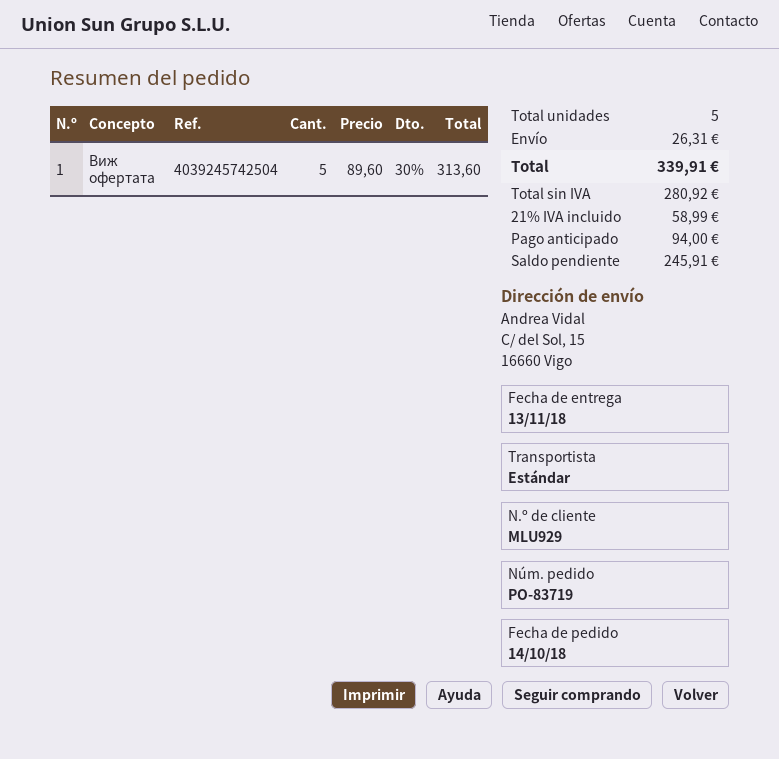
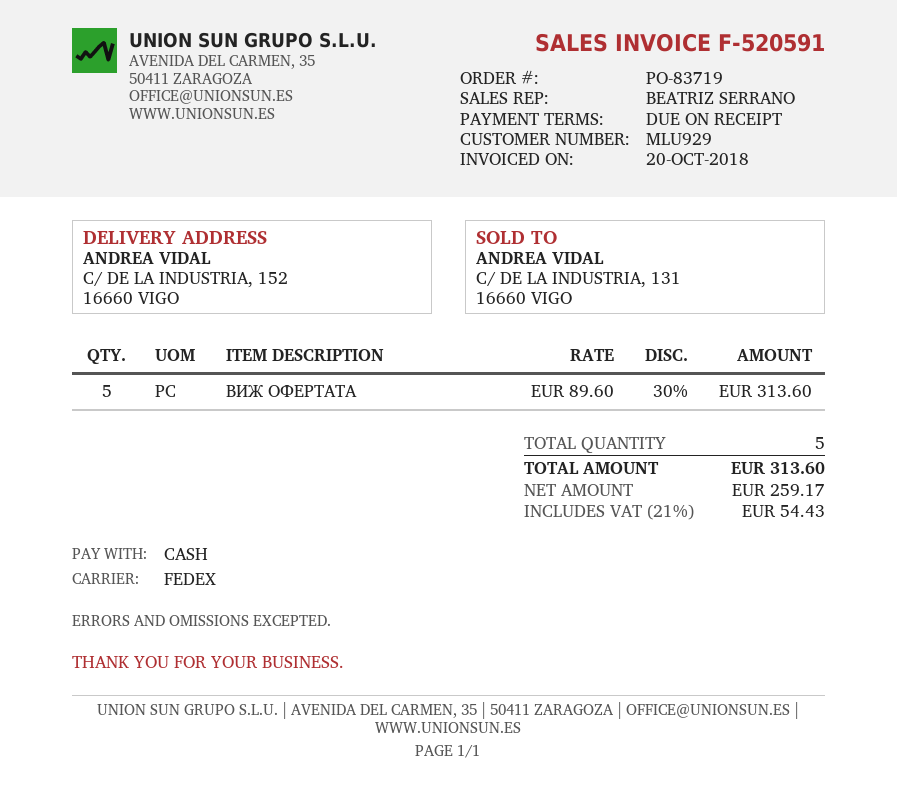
shipping method: standard -> FedEx
ship to: C/ del Sol, 15, 16660 Vigo -> C/ DE LA INDUSTRIA, 152, 16660 VIGO
shipping: 26.31 -> none
net: 280.92 -> 259.17
tax: 21% = 58.99 -> 21% = 54.43
total: 339.91 -> 313.60

